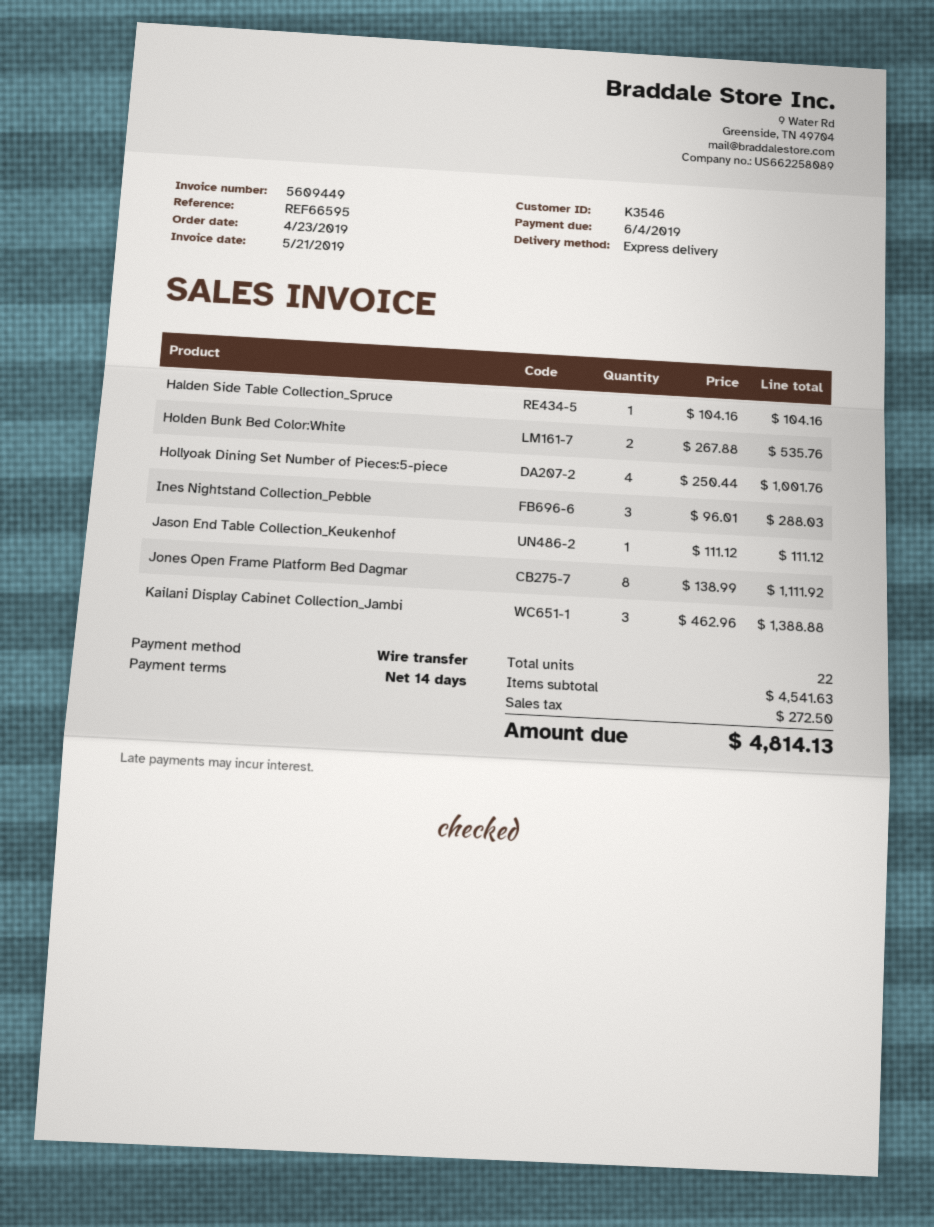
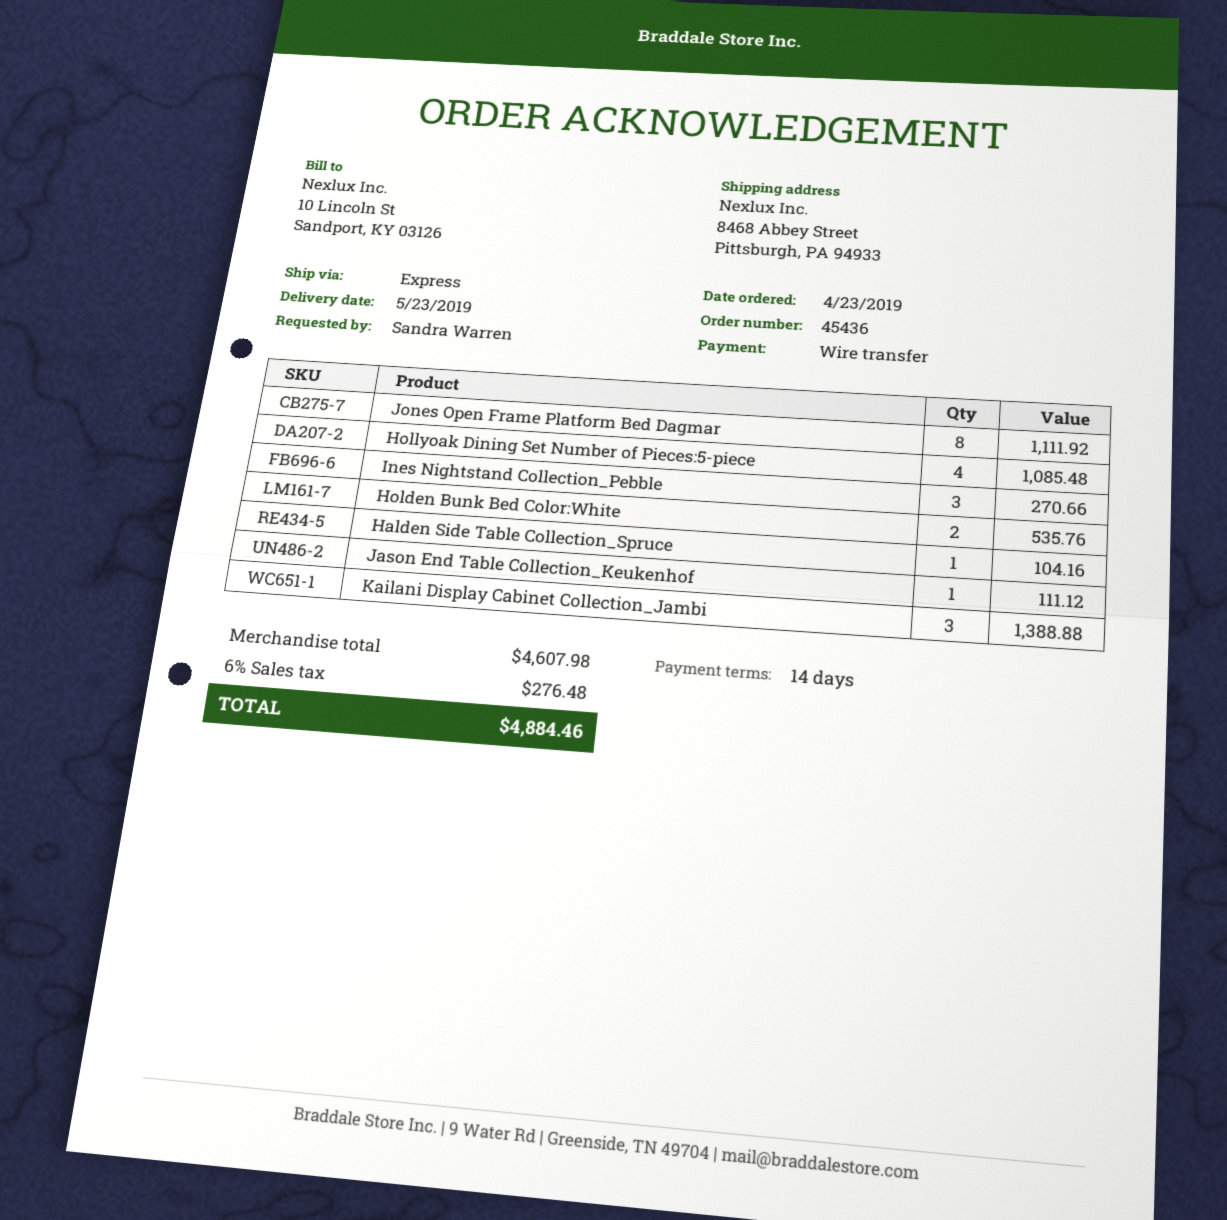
Hollyoak Dining Set Number of Pieces:5-piece: 4 for 1001.76 -> 4 for 1085.48
Ines Nightstand Collection_Pebble: 3 for 288.03 -> 3 for 270.66
subtotal: 4541.63 -> 4607.98
tax: 272.50 -> 276.48
total: 4814.13 -> 4884.46

